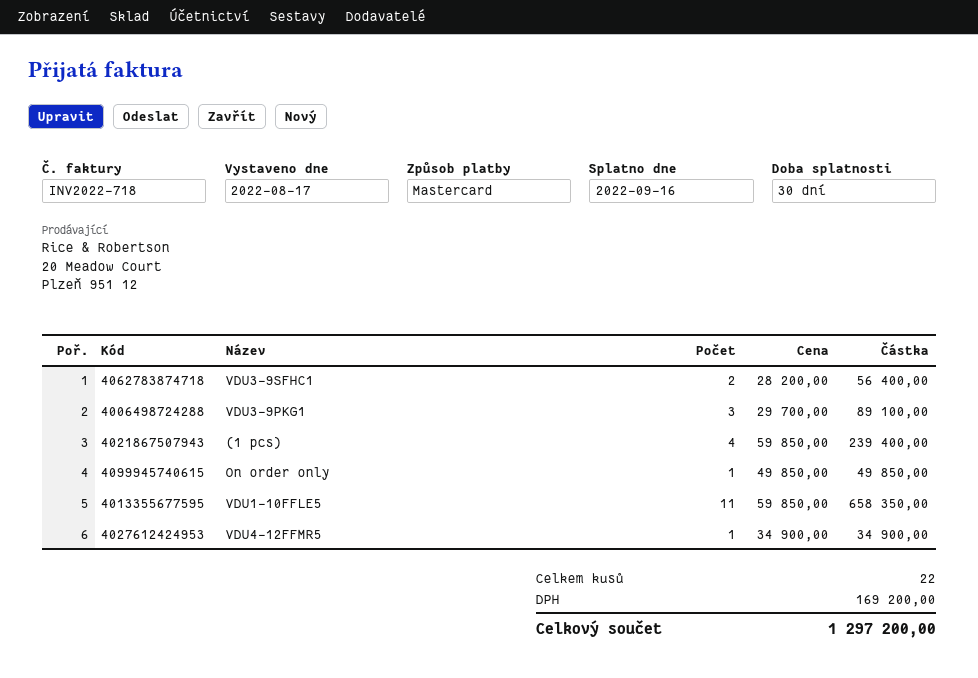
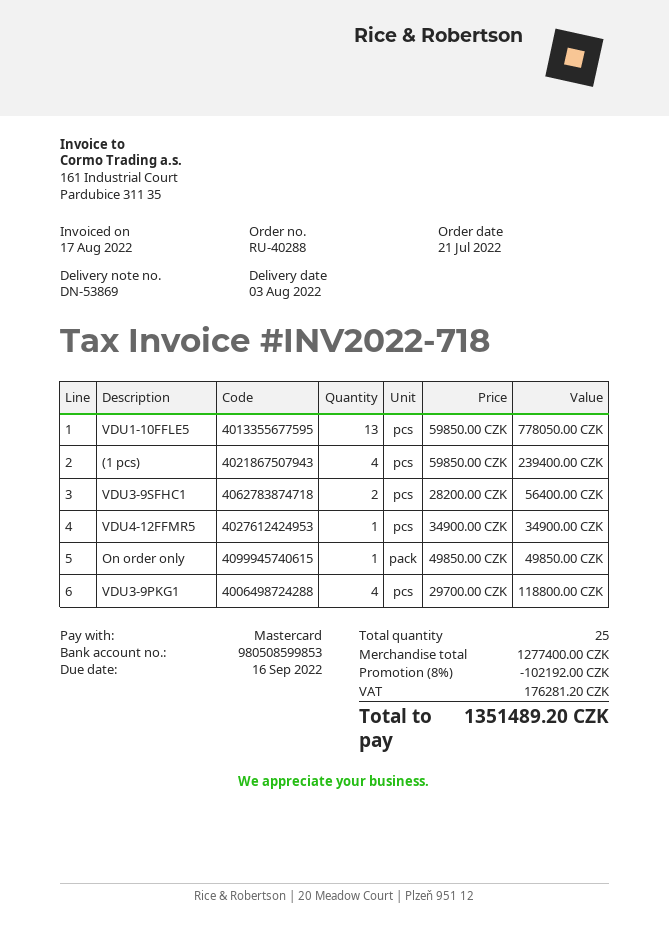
VDU3-9PKG1: 3 x 29700.00 = 89100.00 -> 4 x 29700.00 = 118800.00
VDU1-10FFLE5: 11 x 59850.00 = 658350.00 -> 13 x 59850.00 = 778050.00
total quantity: 22 -> 25
discount: none -> 8% = 102192.00
tax: 169200.00 -> 176281.20
total: 1297200.00 -> 1351489.20

